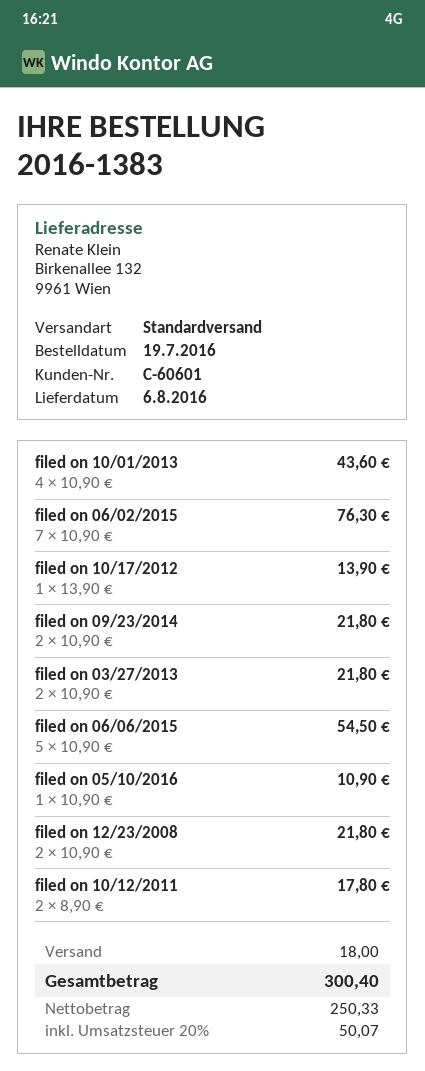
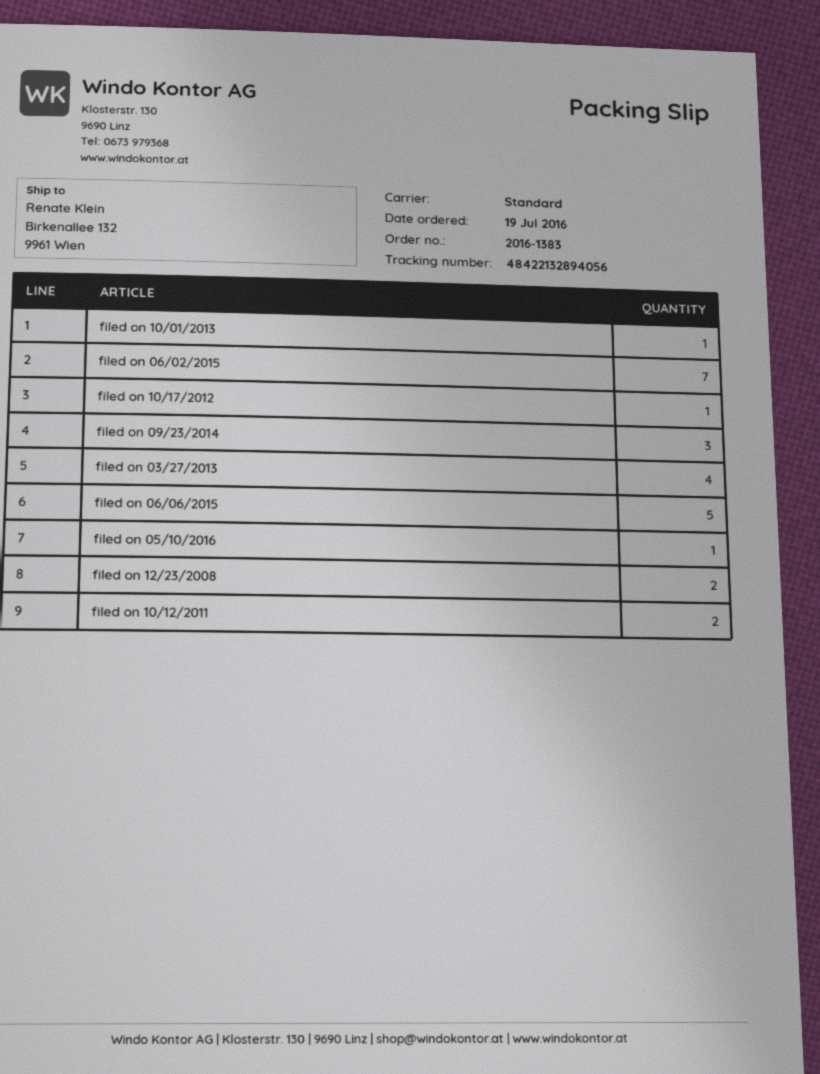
filed on 10/01/2013: 4 -> 1
filed on 09/23/2014: 2 -> 3
filed on 03/27/2013: 2 -> 4

